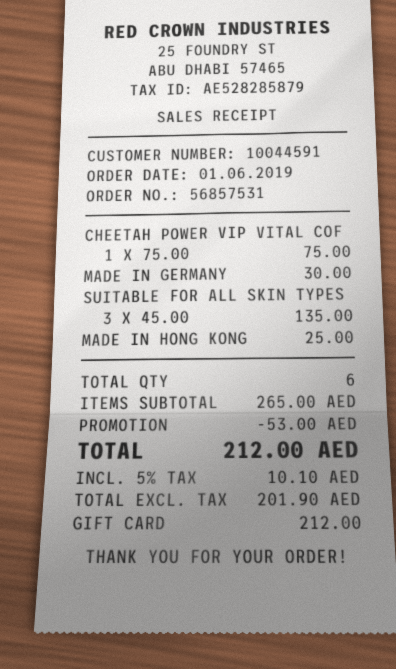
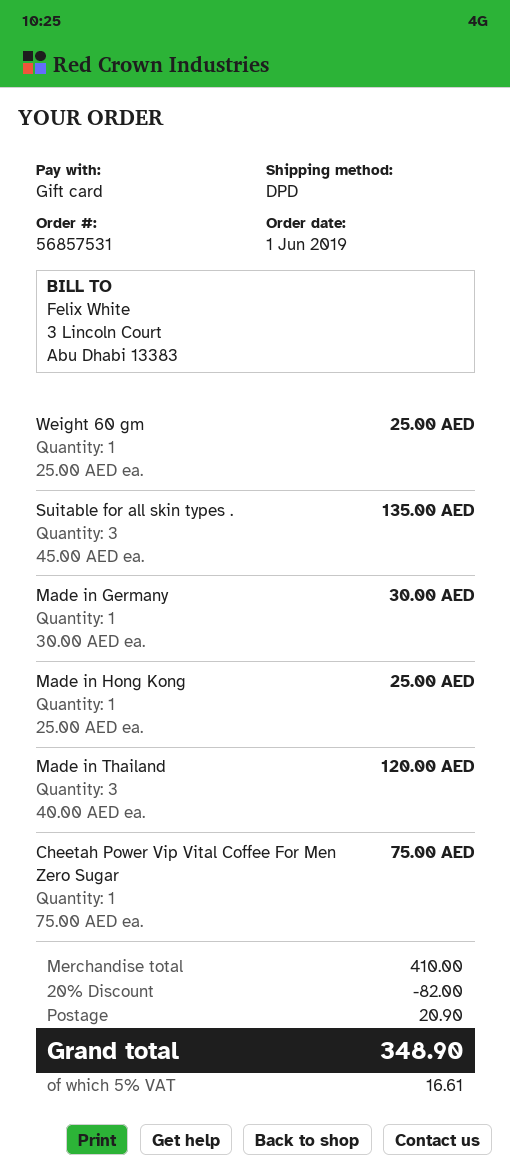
Weight 60 gm: none -> 1 x 25.00 = 25.00
Made in Thailand: none -> 3 x 40.00 = 120.00
subtotal: 265.00 -> 410.00
discount: 53.00 -> 82.00
shipping: none -> 20.90
tax: 5% = 10.10 -> 5% = 16.61
total: 212.00 -> 348.90

